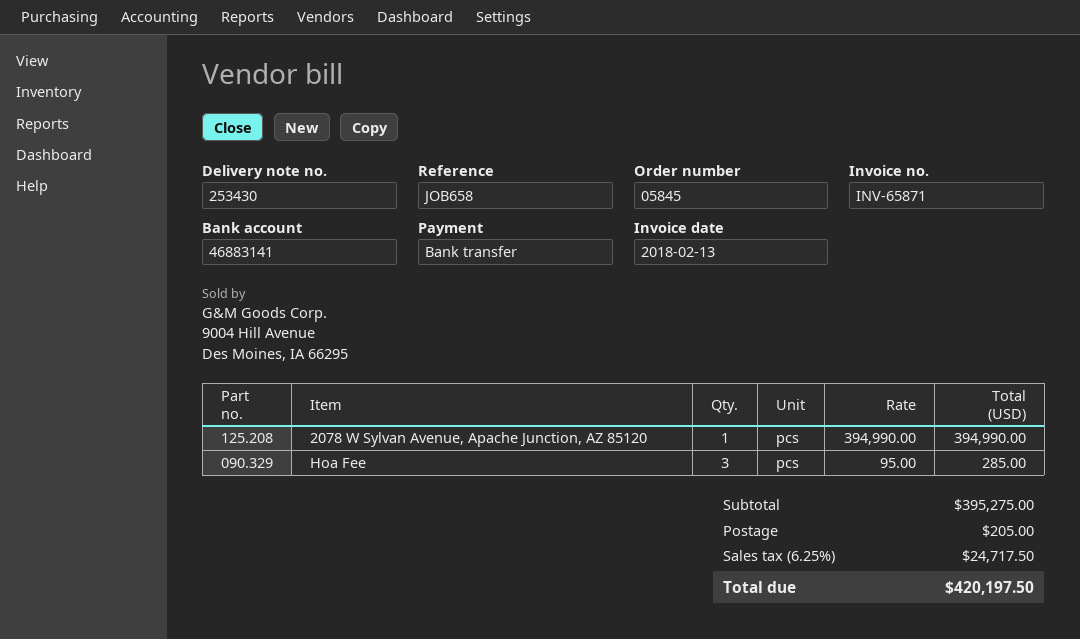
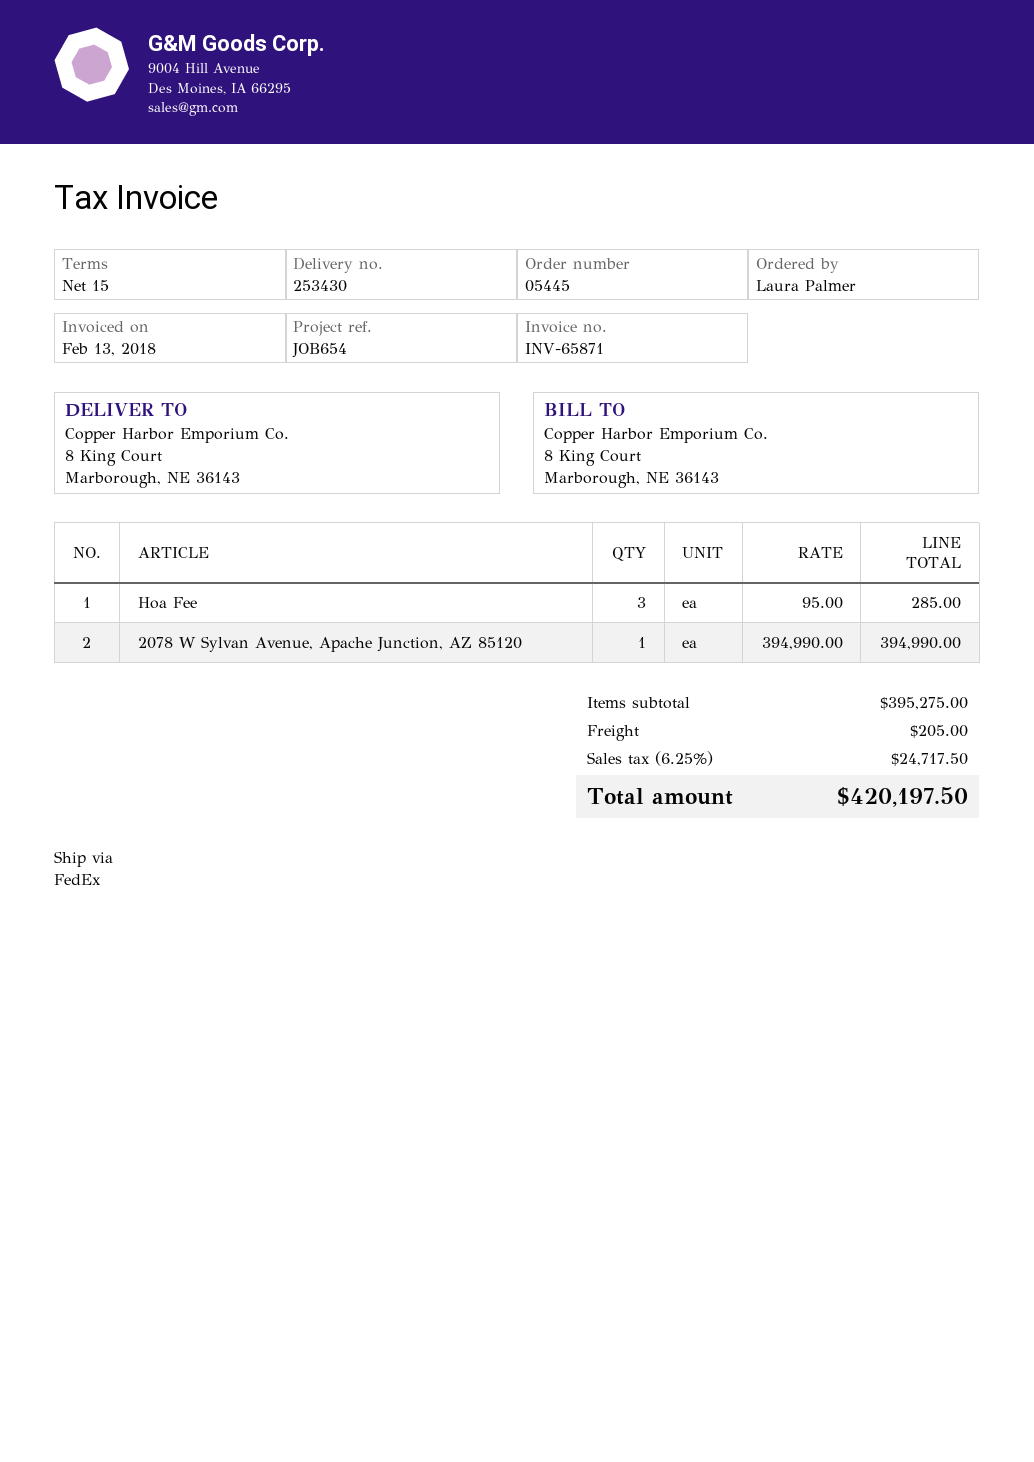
order number: 05845 -> 05445
reference: JOB658 -> JOB654

